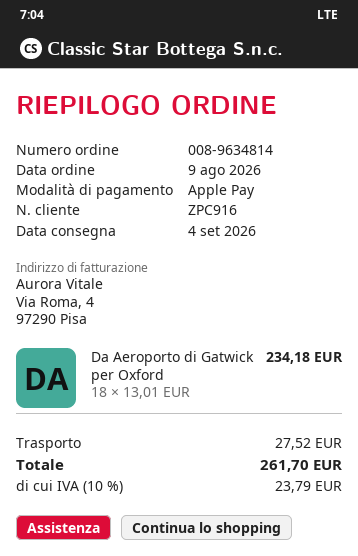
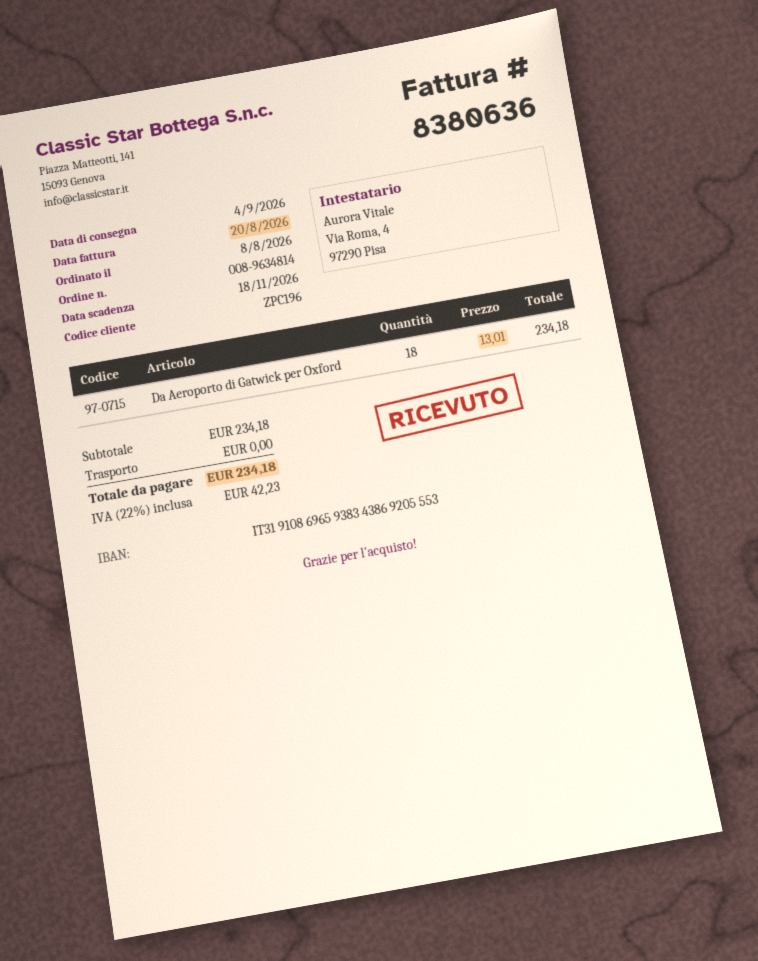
order date: 2026-08-09 -> 2026-08-08
customer number: ZPC916 -> ZPC196
shipping: 27.52 -> 0.00
tax: 10% = 23.79 -> 22% = 42.23
total: 261.70 -> 234.18

